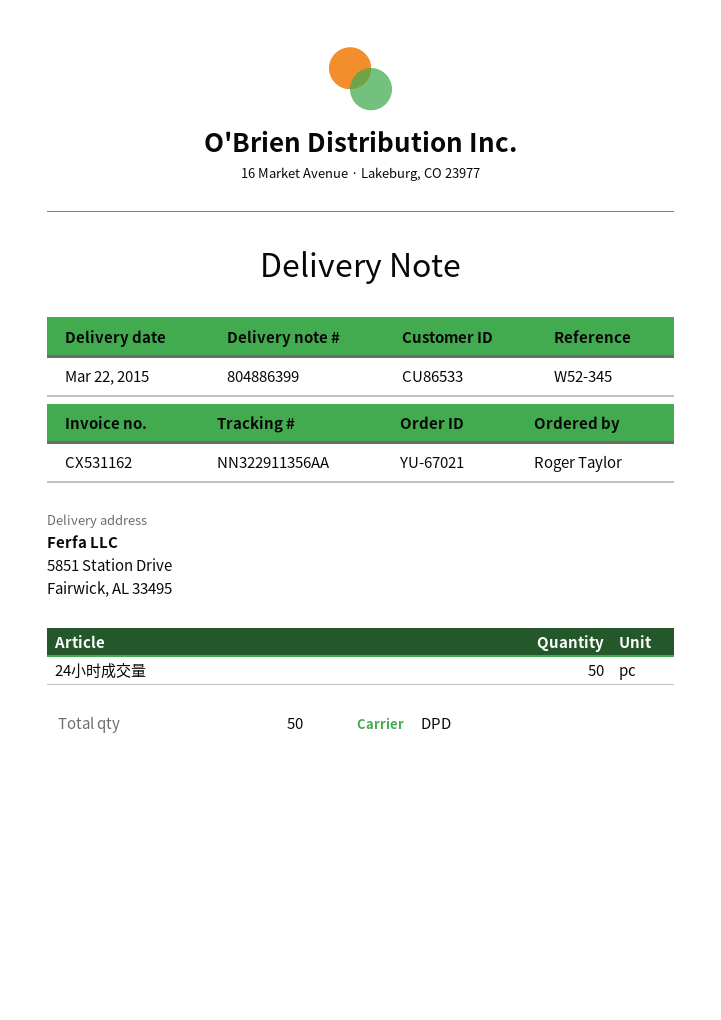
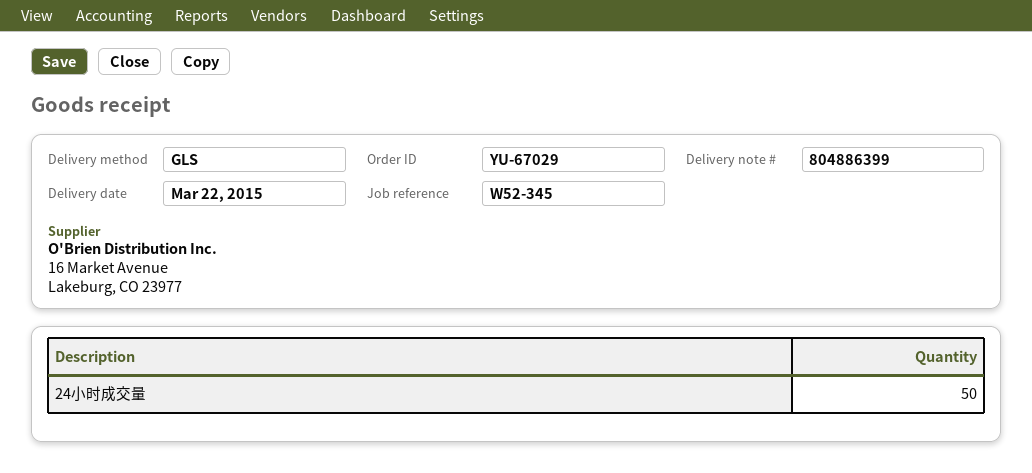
order number: YU-67021 -> YU-67029
shipping method: DPD -> GLS

